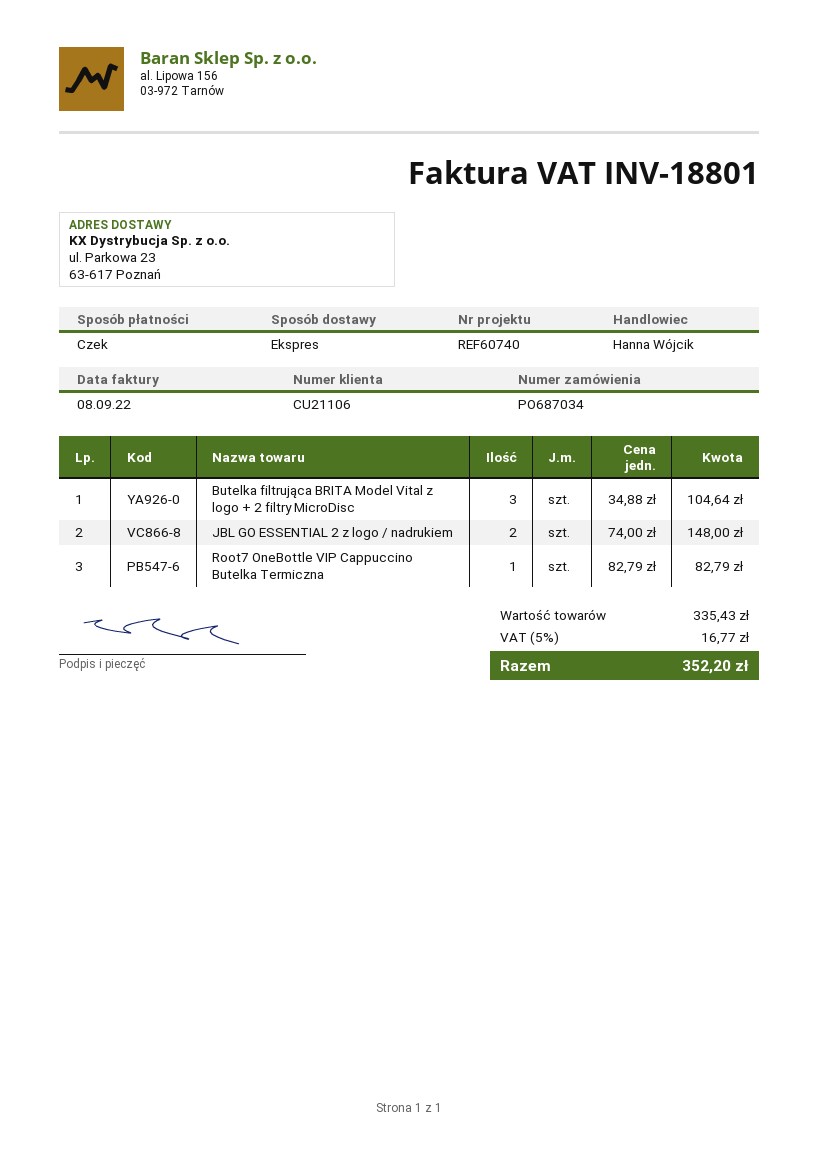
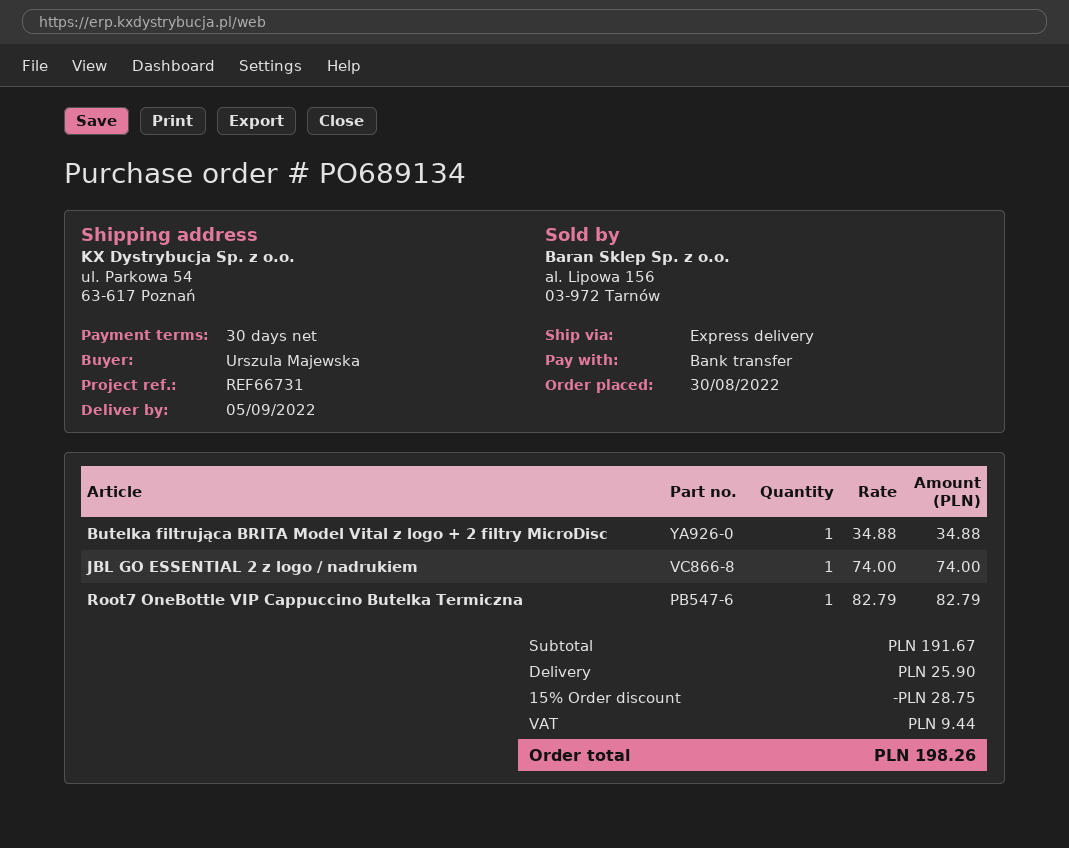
order number: PO687034 -> PO689134
reference: REF60740 -> REF66731
payment method: cheque -> bank transfer
ship to: ul. Parkowa 23, 63-617 Poznań -> ul. Parkowa 54, 63-617 Poznań
Butelka filtrująca BRITA Model Vital z logo + 2 filtry MicroDisc: 3 x 34.88 = 104.64 -> 1 x 34.88 = 34.88
JBL GO ESSENTIAL 2 z logo / nadrukiem: 2 x 74.00 = 148.00 -> 1 x 74.00 = 74.00
subtotal: 335.43 -> 191.67
discount: none -> 15% = 28.75
shipping: none -> 25.90
tax: 16.77 -> 9.44
total: 352.20 -> 198.26

